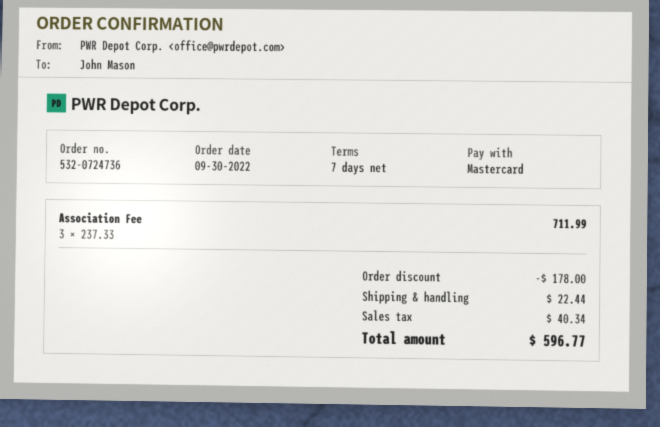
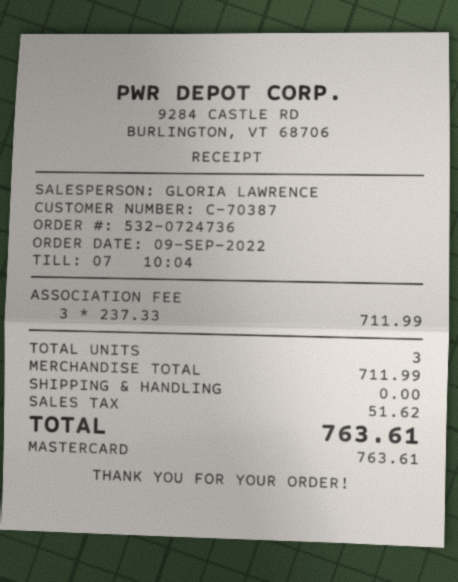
order date: 2022-09-30 -> 2022-09-09
discount: 178.00 -> none
shipping: 22.44 -> 0.00
tax: 40.34 -> 51.62
total: 596.77 -> 763.61

